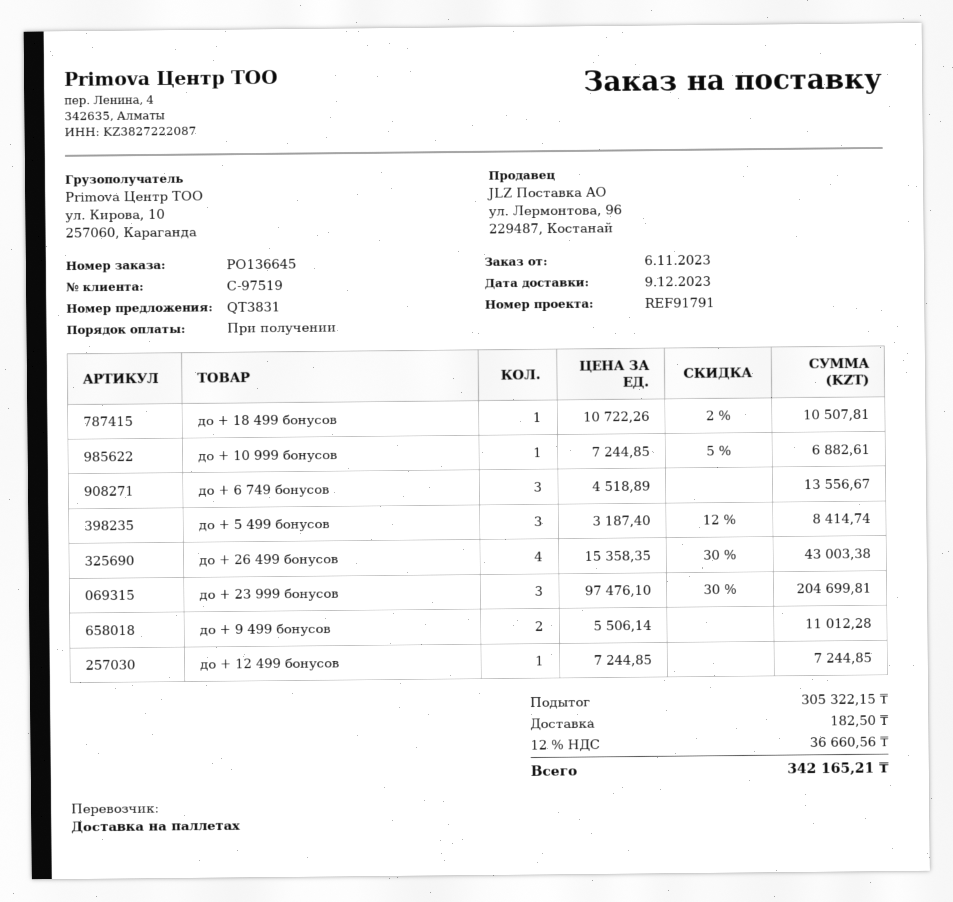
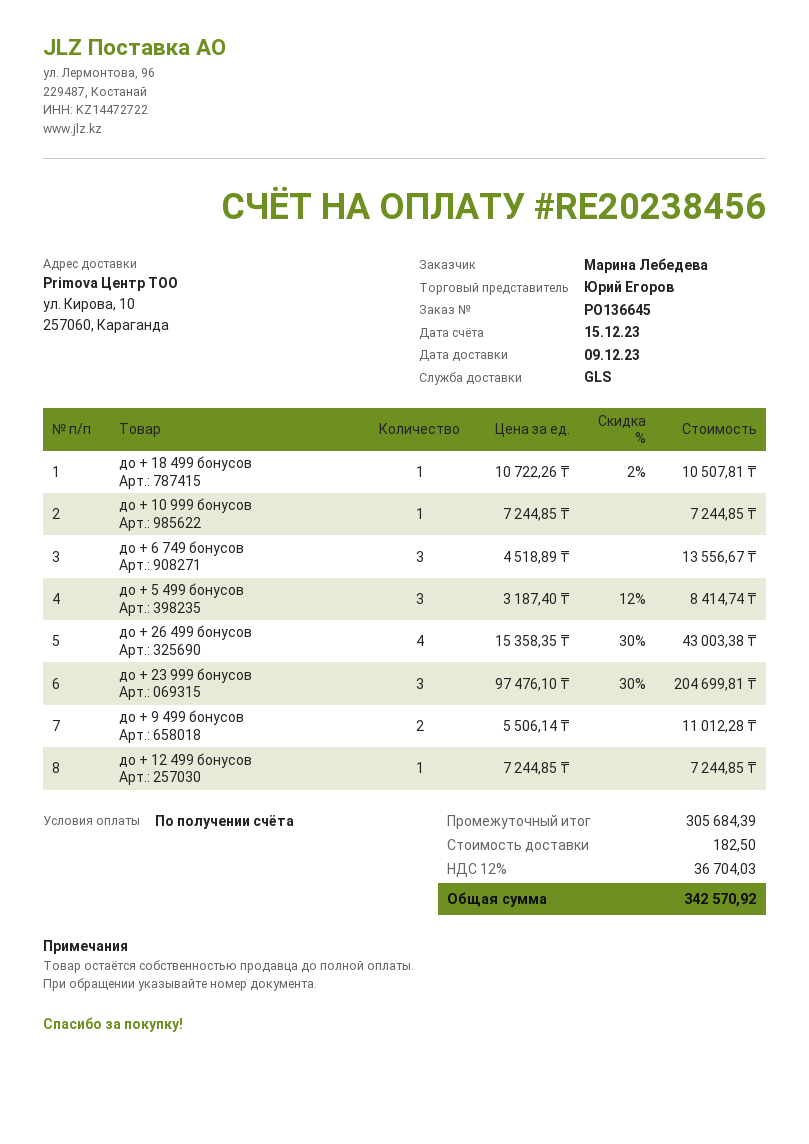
shipping method: pallet freight -> GLS
до + 10 999 бонусов: 1 x 7244.85 - 5% = 6882.61 -> 1 x 7244.85 = 7244.85
subtotal: 305322.15 -> 305684.39
tax: 12% = 36660.56 -> 12% = 36704.03
total: 342165.21 -> 342570.92

